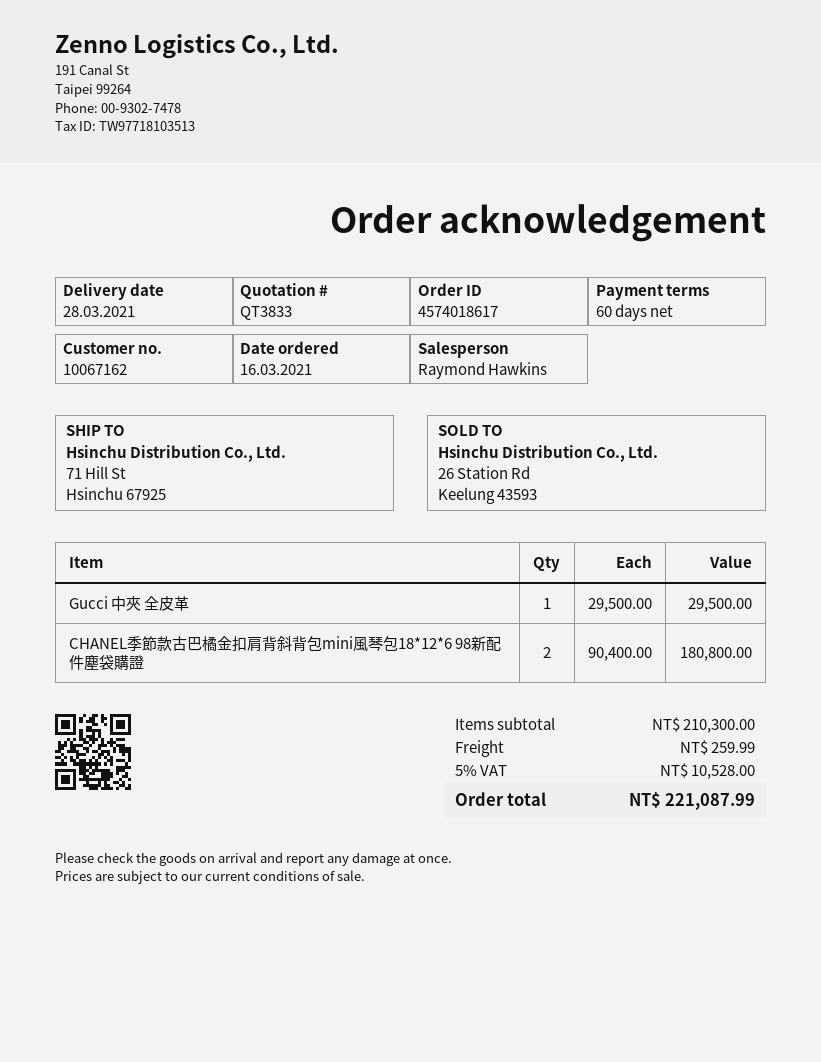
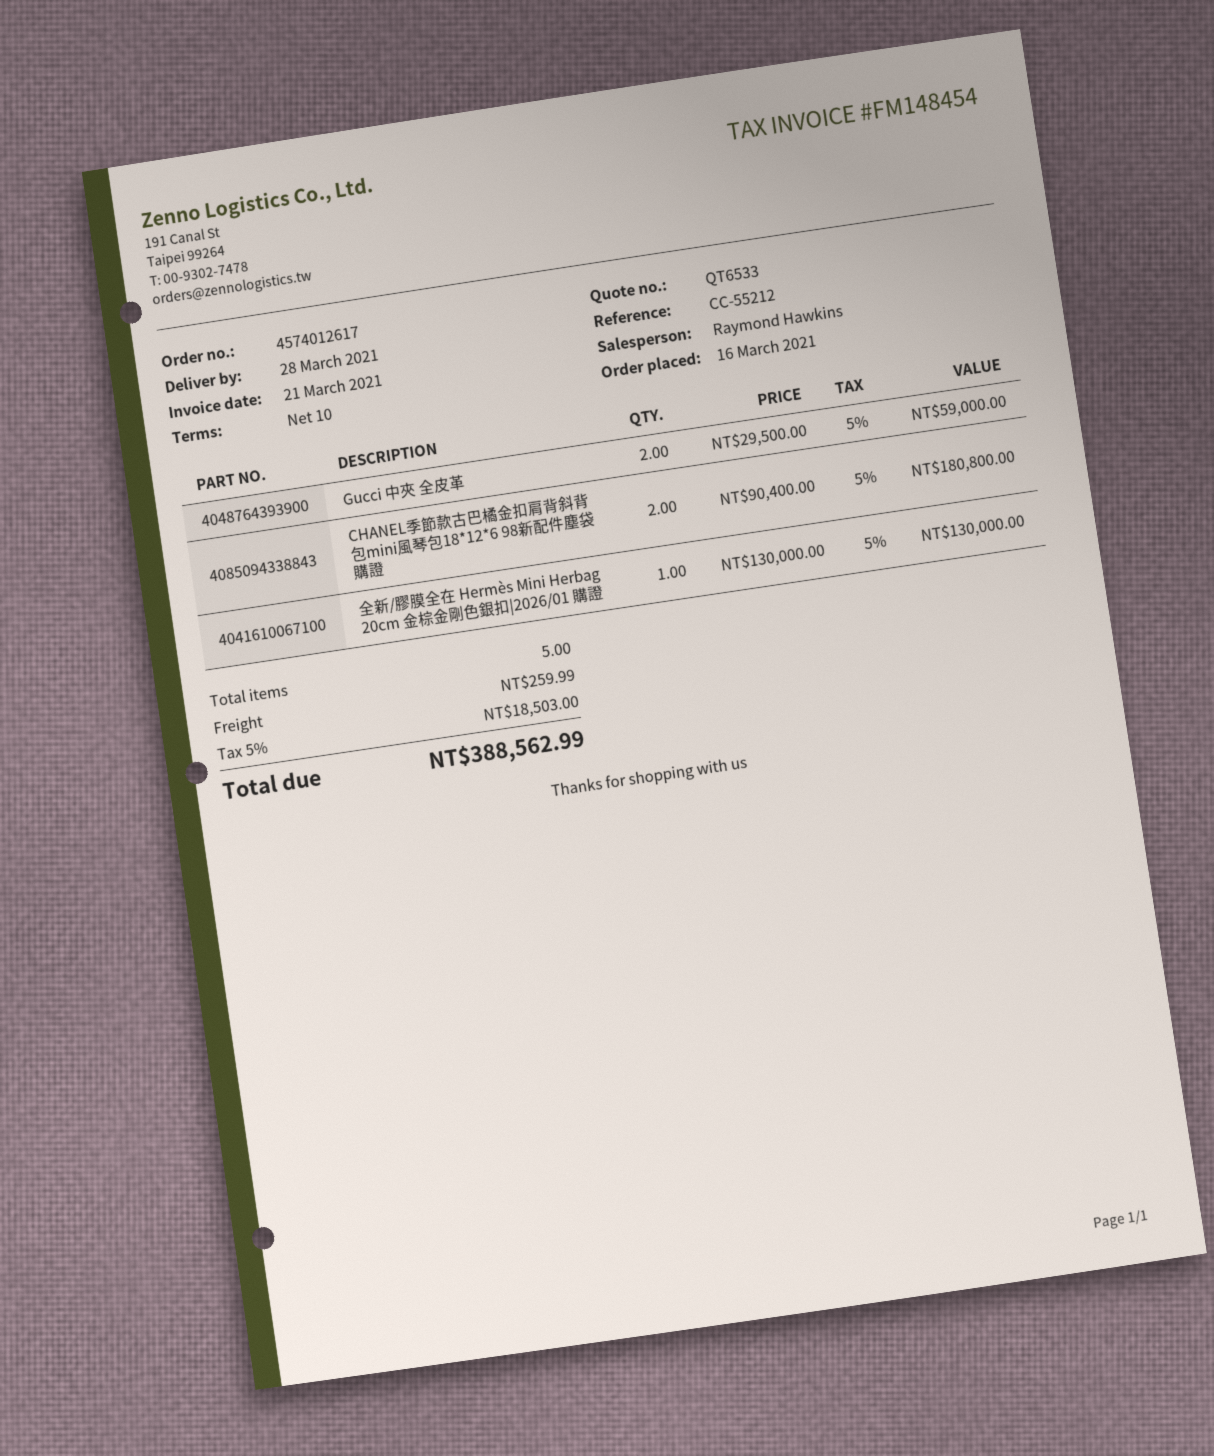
quote number: QT3833 -> QT6533
order number: 4574018617 -> 4574012617
payment terms: 60 days -> 10 days
Gucci 中夾 全皮革: 1 x 29500.00 = 29500.00 -> 2 x 29500.00 = 59000.00
全新/膠膜全在 Hermès Mini Herbag 20cm 金棕金剛色銀扣|2026/01 購證: none -> 1 x 130000.00 = 130000.00
tax: 5% = 10528.00 -> 5% = 18503.00
total: 221087.99 -> 388562.99

